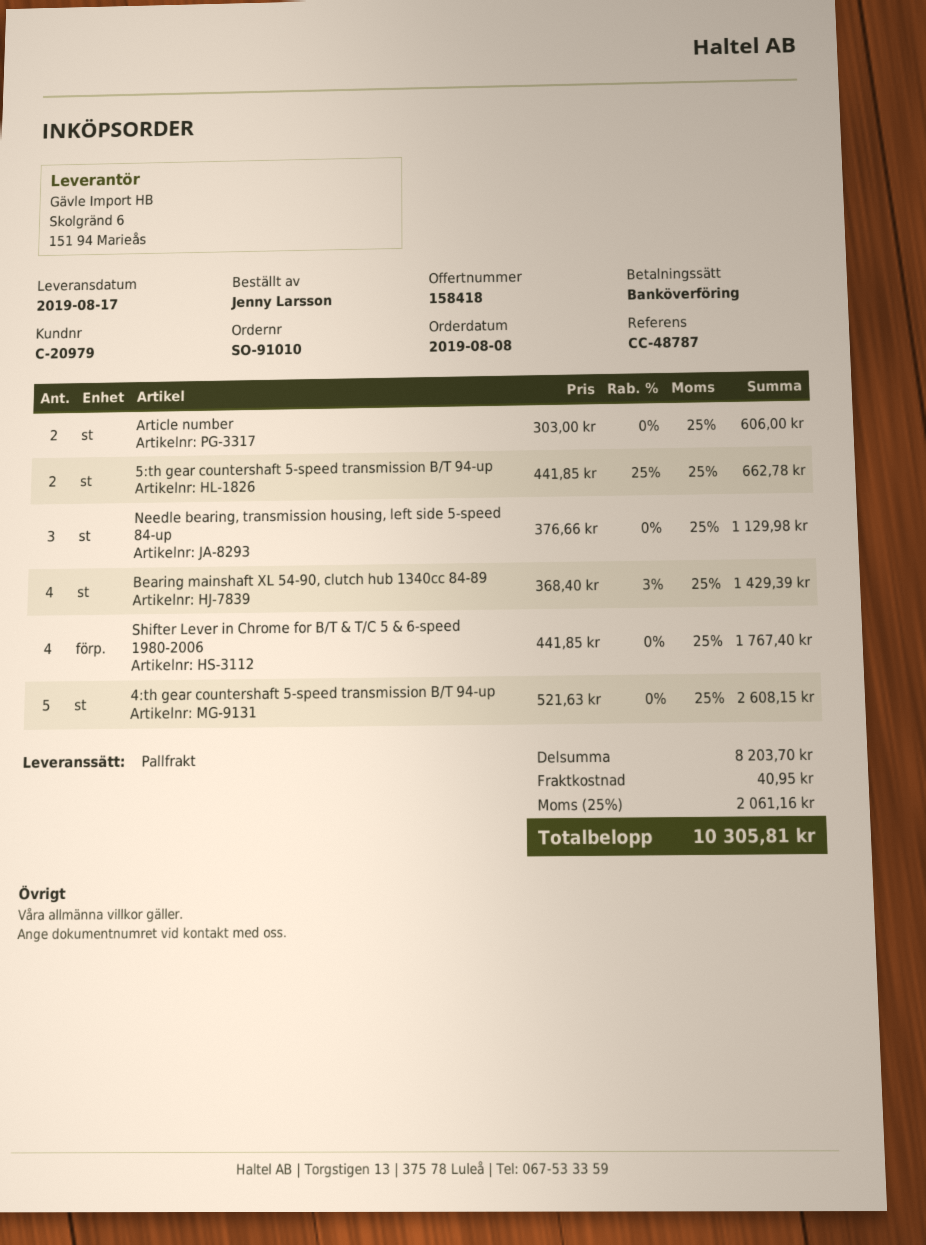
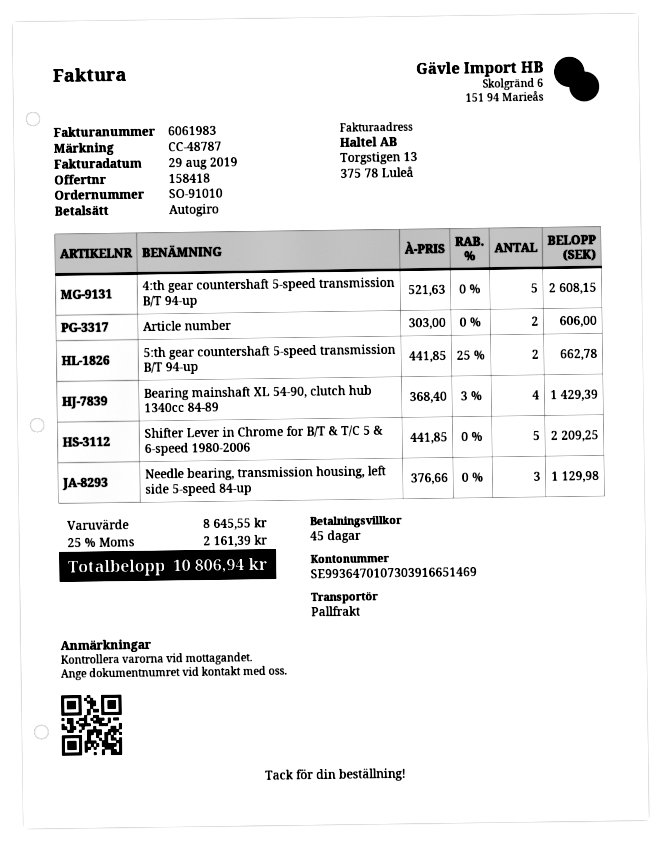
payment method: bank transfer -> direct debit
Shifter Lever in Chrome for B/T & T/C 5 & 6-speed 1980-2006: 4 x 441.85 = 1767.40 -> 5 x 441.85 = 2209.25
subtotal: 8203.70 -> 8645.55
shipping: 40.95 -> none
tax: 25% = 2061.16 -> 25% = 2161.39
total: 10305.81 -> 10806.94

